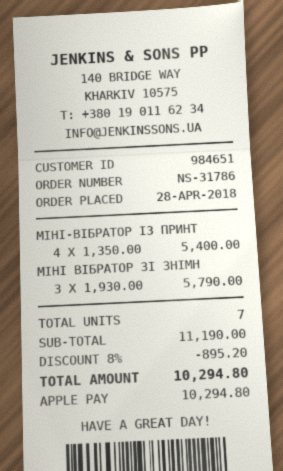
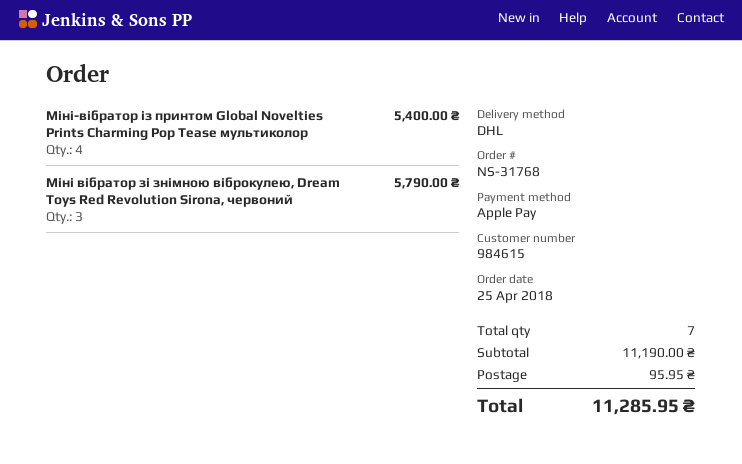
order number: NS-31786 -> NS-31768
order date: 2018-04-28 -> 2018-04-25
customer number: 984651 -> 984615
discount: 8% = 895.20 -> none
shipping: none -> 95.95
total: 10294.80 -> 11285.95

